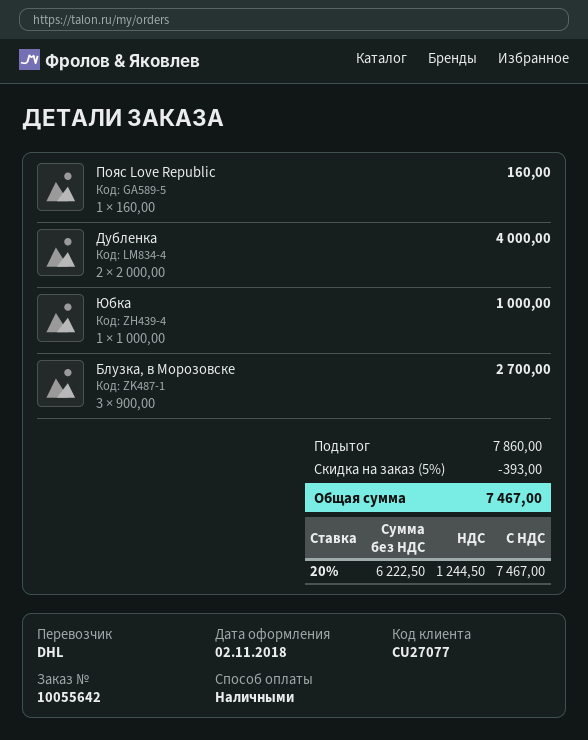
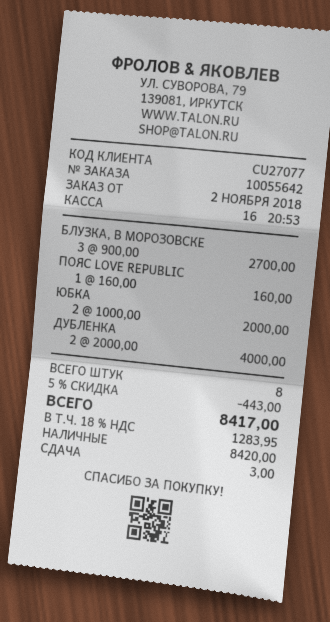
Юбка: 1 x 1000.00 = 1000.00 -> 2 x 1000.00 = 2000.00
discount: 5% = 393.00 -> 5% = 443.00
tax: 20% = 1244.50 -> 18% = 1283.95
total: 7467.00 -> 8417.00

